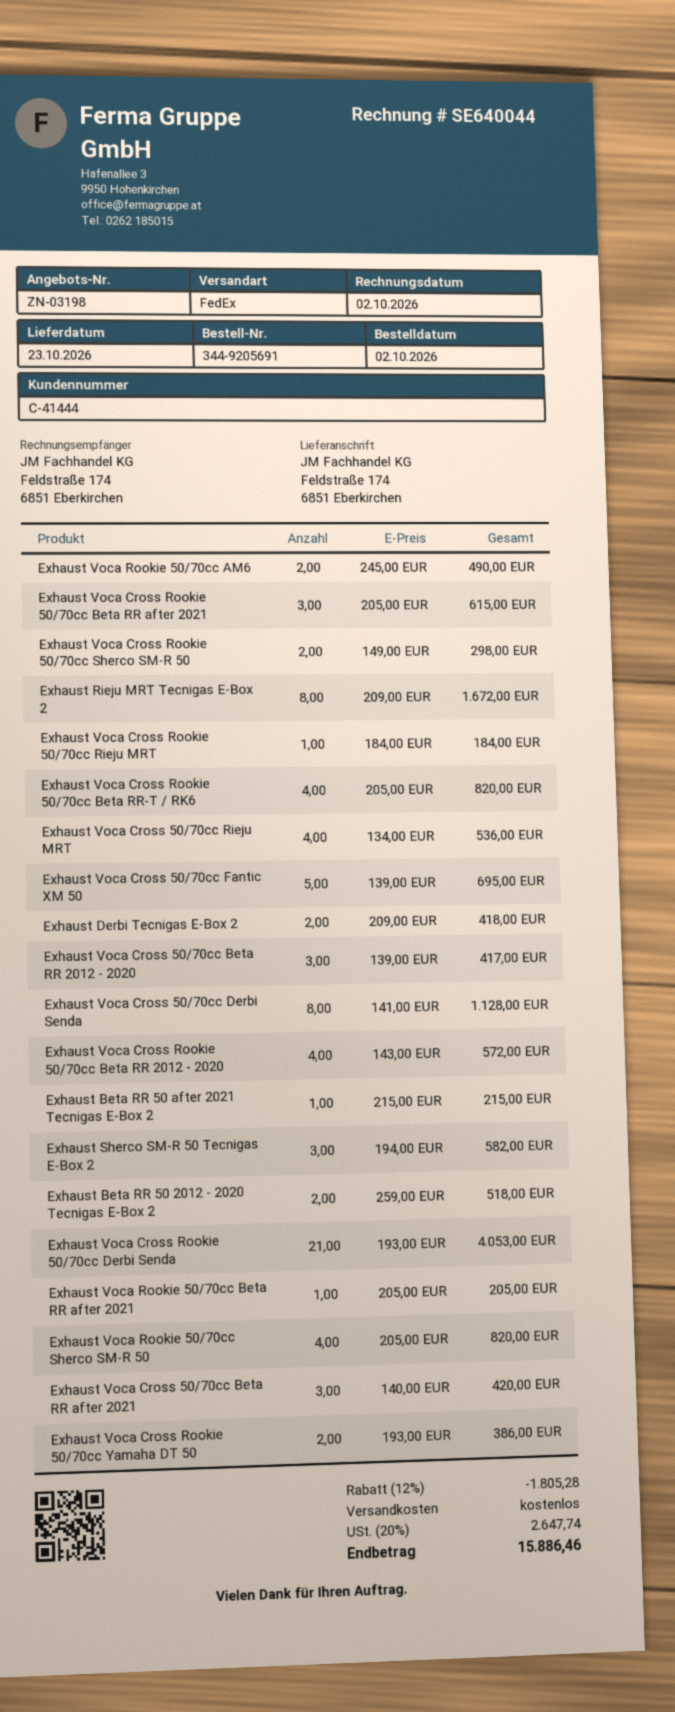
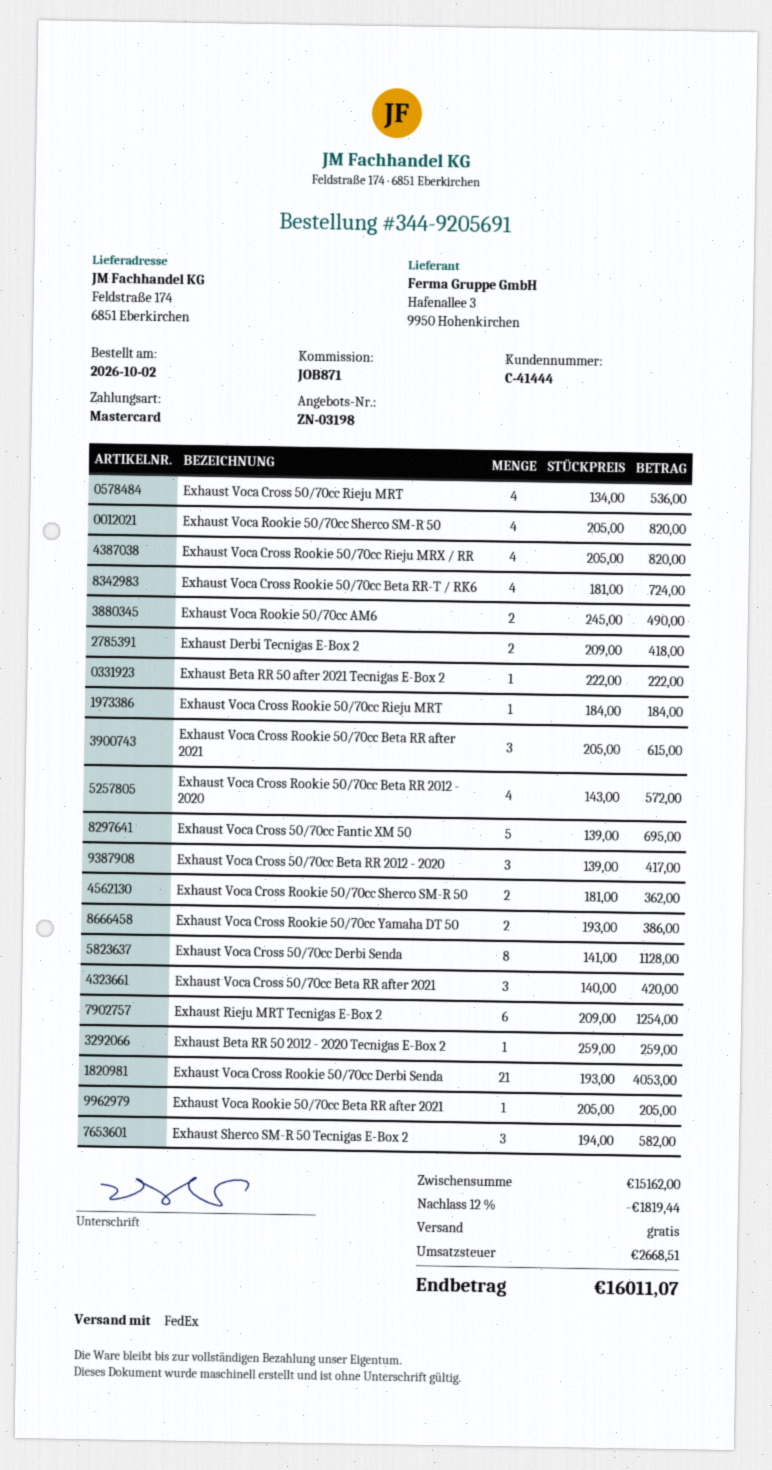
Exhaust Voca Cross Rookie 50/70cc Sherco SM-R 50: 2 x 149.00 = 298.00 -> 2 x 181.00 = 362.00
Exhaust Rieju MRT Tecnigas E-Box 2: 8 x 209.00 = 1672.00 -> 6 x 209.00 = 1254.00
Exhaust Voca Cross Rookie 50/70cc Beta RR-T / RK6: 4 x 205.00 = 820.00 -> 4 x 181.00 = 724.00
Exhaust Beta RR 50 after 2021 Tecnigas E-Box 2: 1 x 215.00 = 215.00 -> 1 x 222.00 = 222.00
Exhaust Beta RR 50 2012 - 2020 Tecnigas E-Box 2: 2 x 259.00 = 518.00 -> 1 x 259.00 = 259.00
Exhaust Voca Cross Rookie 50/70cc Rieju MRX / RR: none -> 4 x 205.00 = 820.00
discount: 12% = 1805.28 -> 12% = 1819.44
tax: 2647.74 -> 2668.51
total: 15886.46 -> 16011.07

